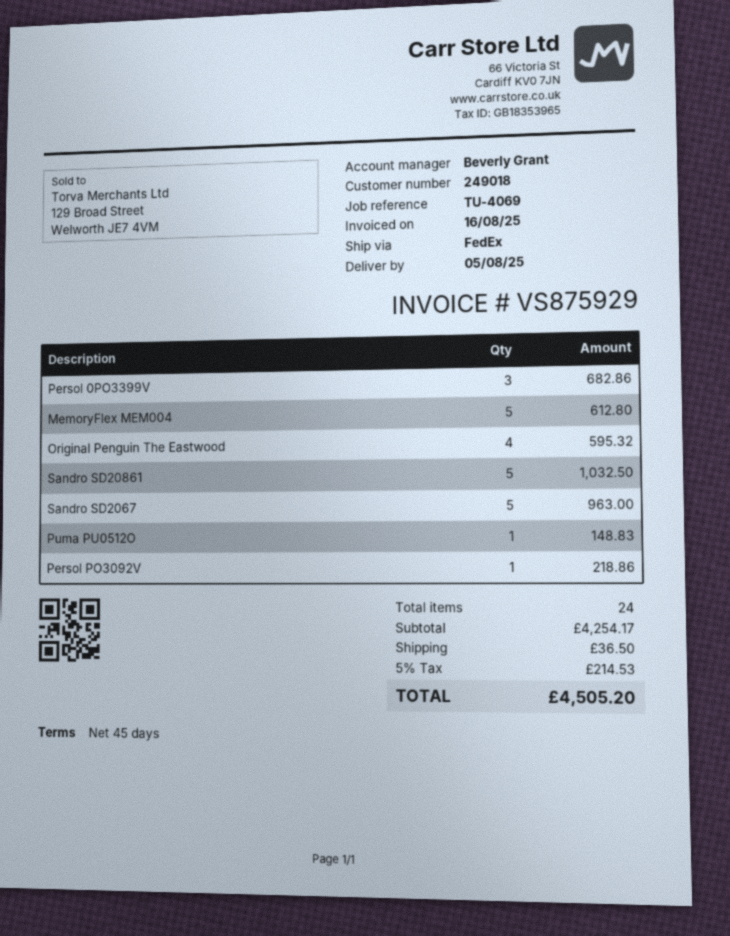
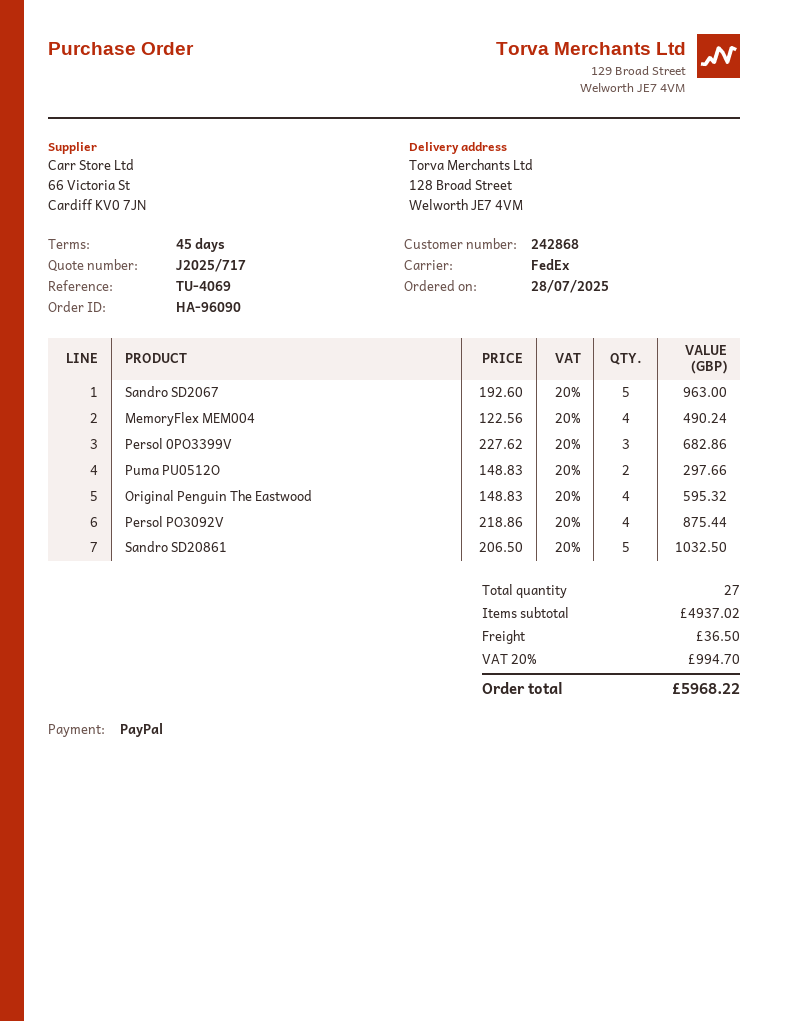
customer number: 249018 -> 242868
MemoryFlex MEM004: 5 for 612.80 -> 4 for 490.24
Puma PU0512O: 1 for 148.83 -> 2 for 297.66
Persol PO3092V: 1 for 218.86 -> 4 for 875.44
total quantity: 24 -> 27
subtotal: 4254.17 -> 4937.02
tax: 5% = 214.53 -> 20% = 994.70
total: 4505.20 -> 5968.22

